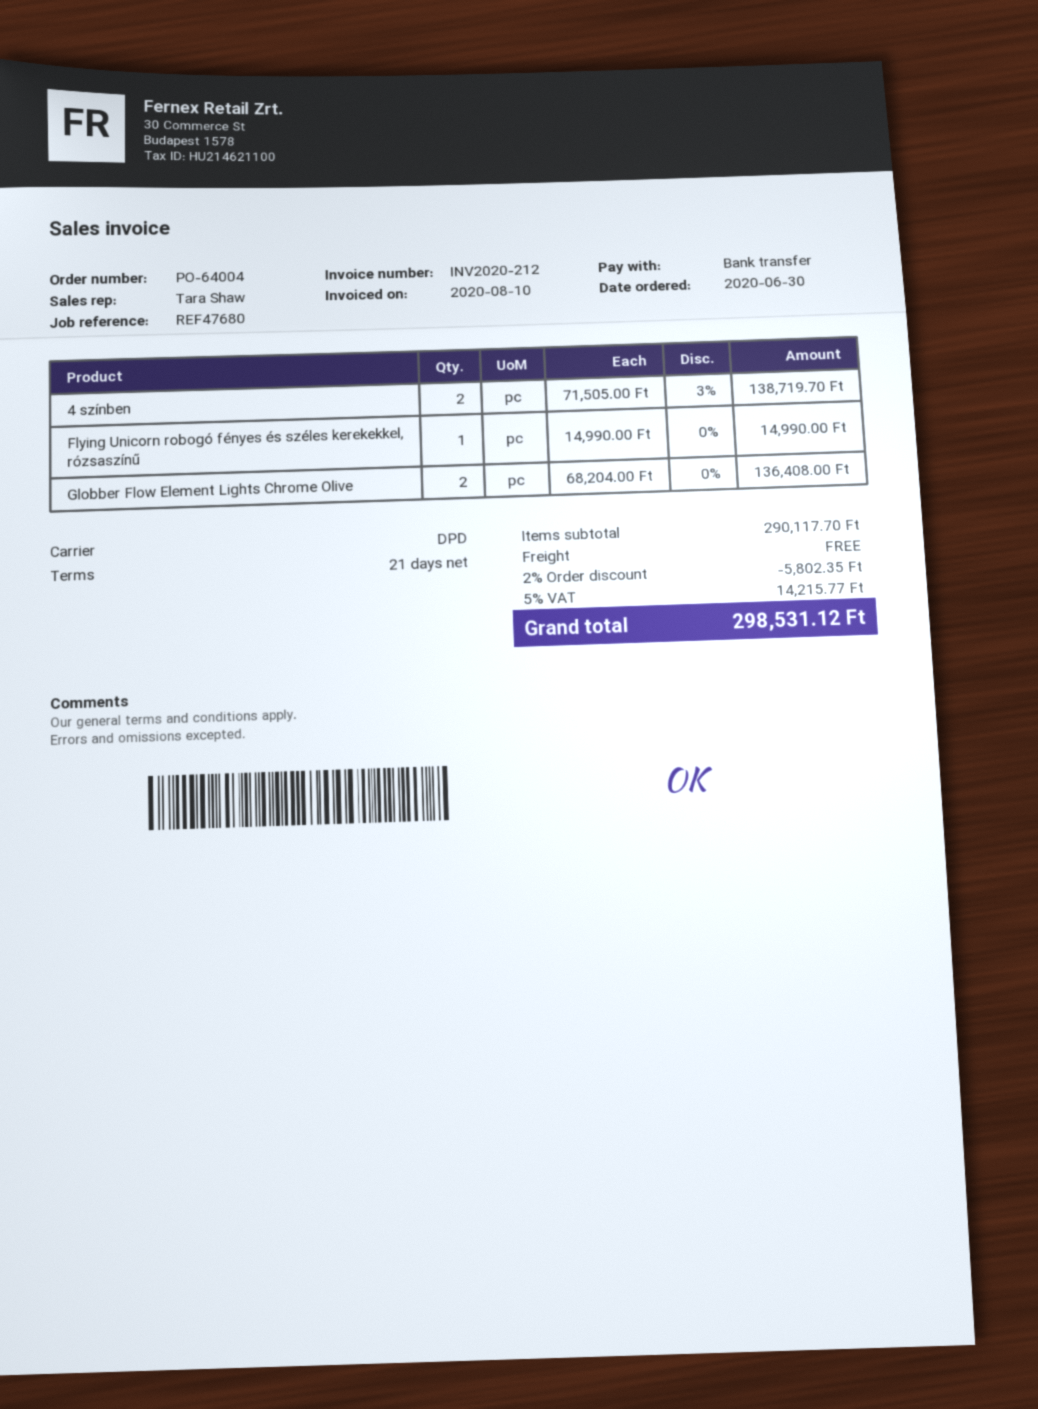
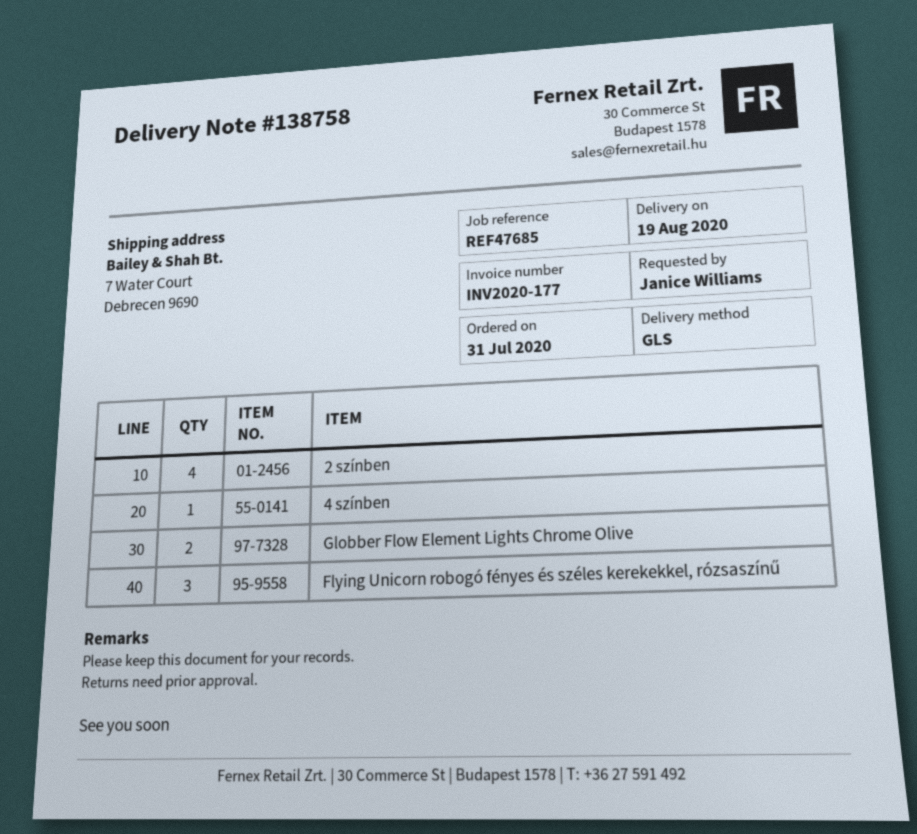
order date: 2020-06-30 -> 2020-07-31
invoice number: INV2020-212 -> INV2020-177
reference: REF47680 -> REF47685
shipping method: DPD -> GLS
4 színben: 2 -> 1
Flying Unicorn robogó fényes és széles kerekekkel, rózsaszínű: 1 -> 3
2 színben: none -> 4

